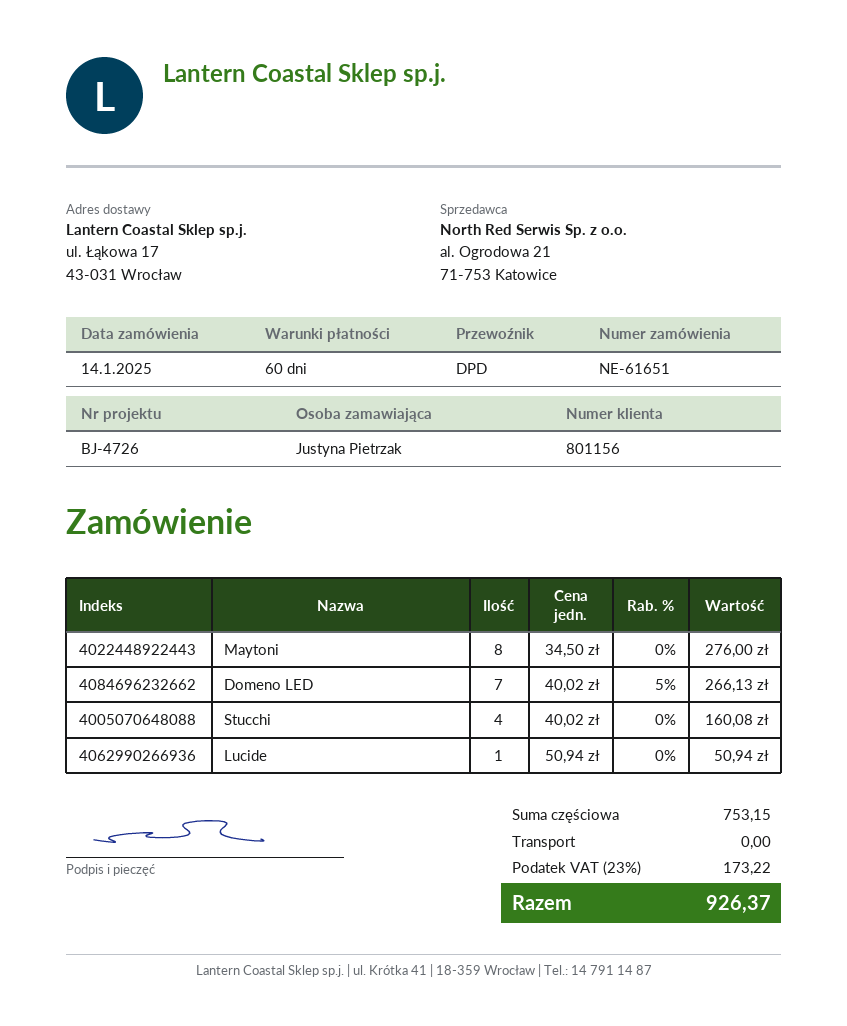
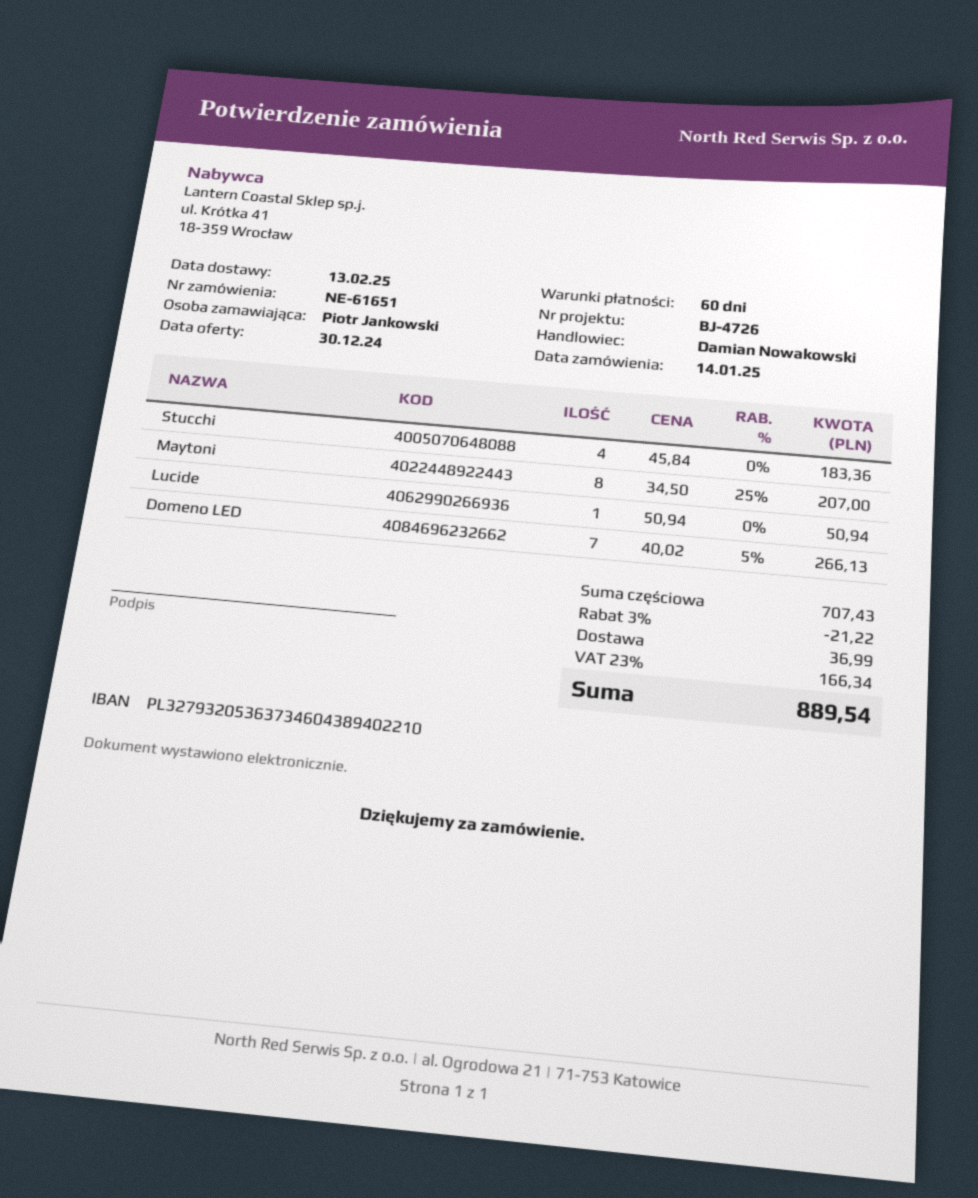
ordered by: Justyna Pietrzak -> Piotr Jankowski
Maytoni: 8 x 34.50 = 276.00 -> 8 x 34.50 - 25% = 207.00
Stucchi: 4 x 40.02 = 160.08 -> 4 x 45.84 = 183.36
subtotal: 753.15 -> 707.43
discount: none -> 3% = 21.22
shipping: 0.00 -> 36.99
tax: 23% = 173.22 -> 23% = 166.34
total: 926.37 -> 889.54

